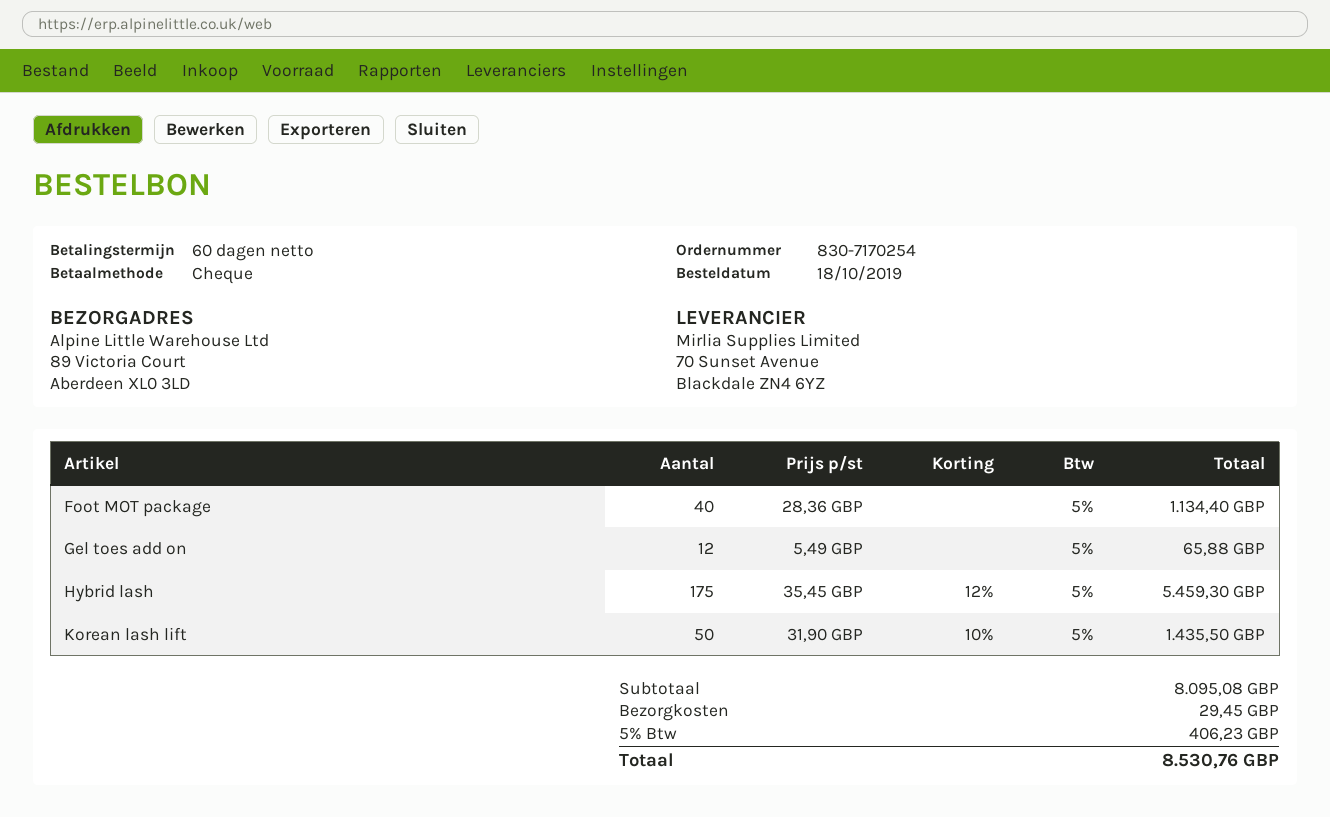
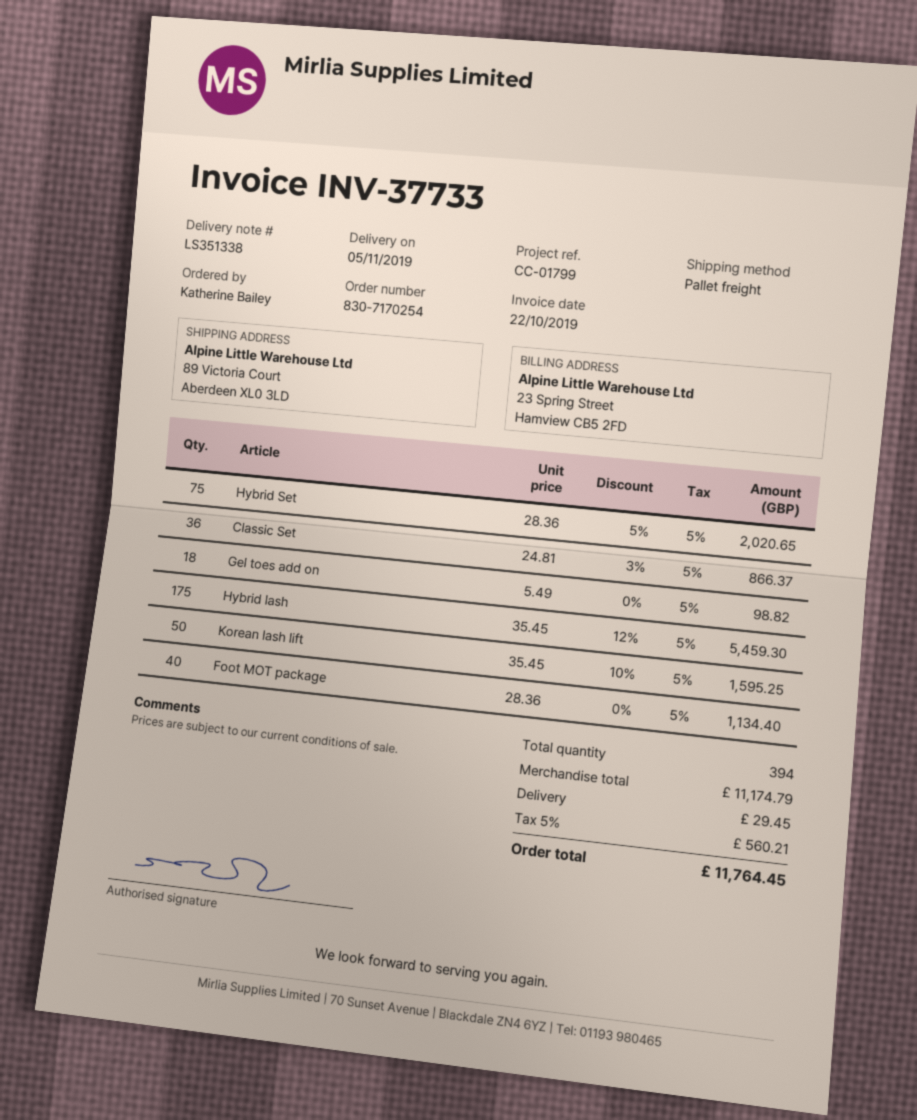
Gel toes add on: 12 x 5.49 = 65.88 -> 18 x 5.49 = 98.82
Korean lash lift: 50 x 31.90 - 10% = 1435.50 -> 50 x 35.45 - 10% = 1595.25
Hybrid Set: none -> 75 x 28.36 - 5% = 2020.65
Classic Set: none -> 36 x 24.81 - 3% = 866.37
subtotal: 8095.08 -> 11174.79
tax: 5% = 406.23 -> 5% = 560.21
total: 8530.76 -> 11764.45

